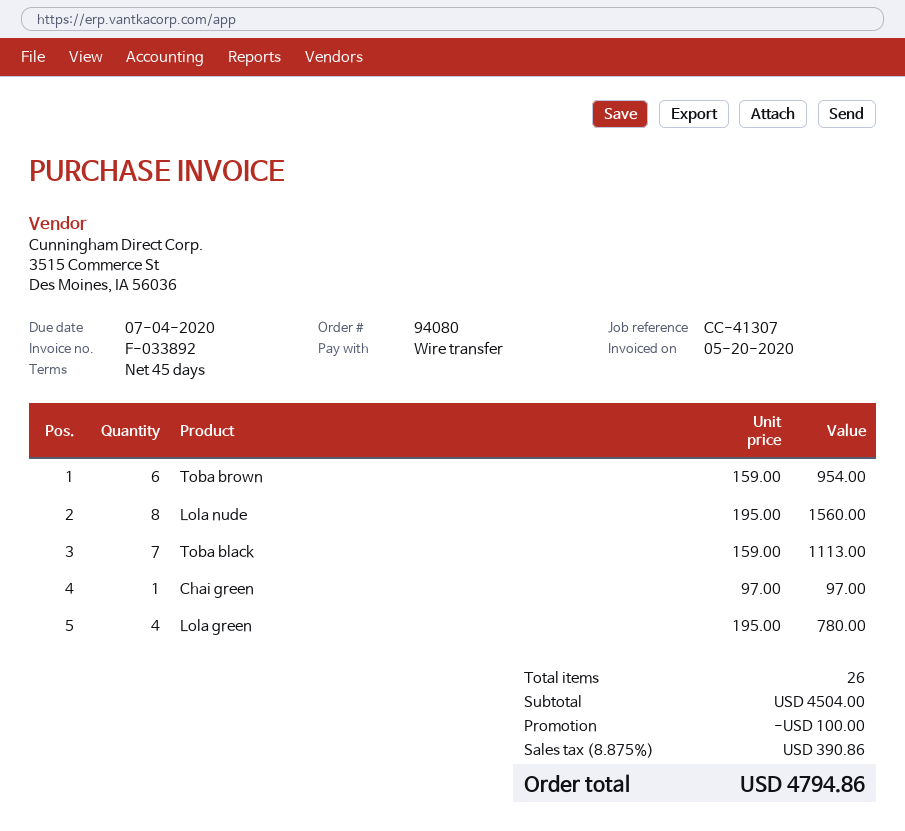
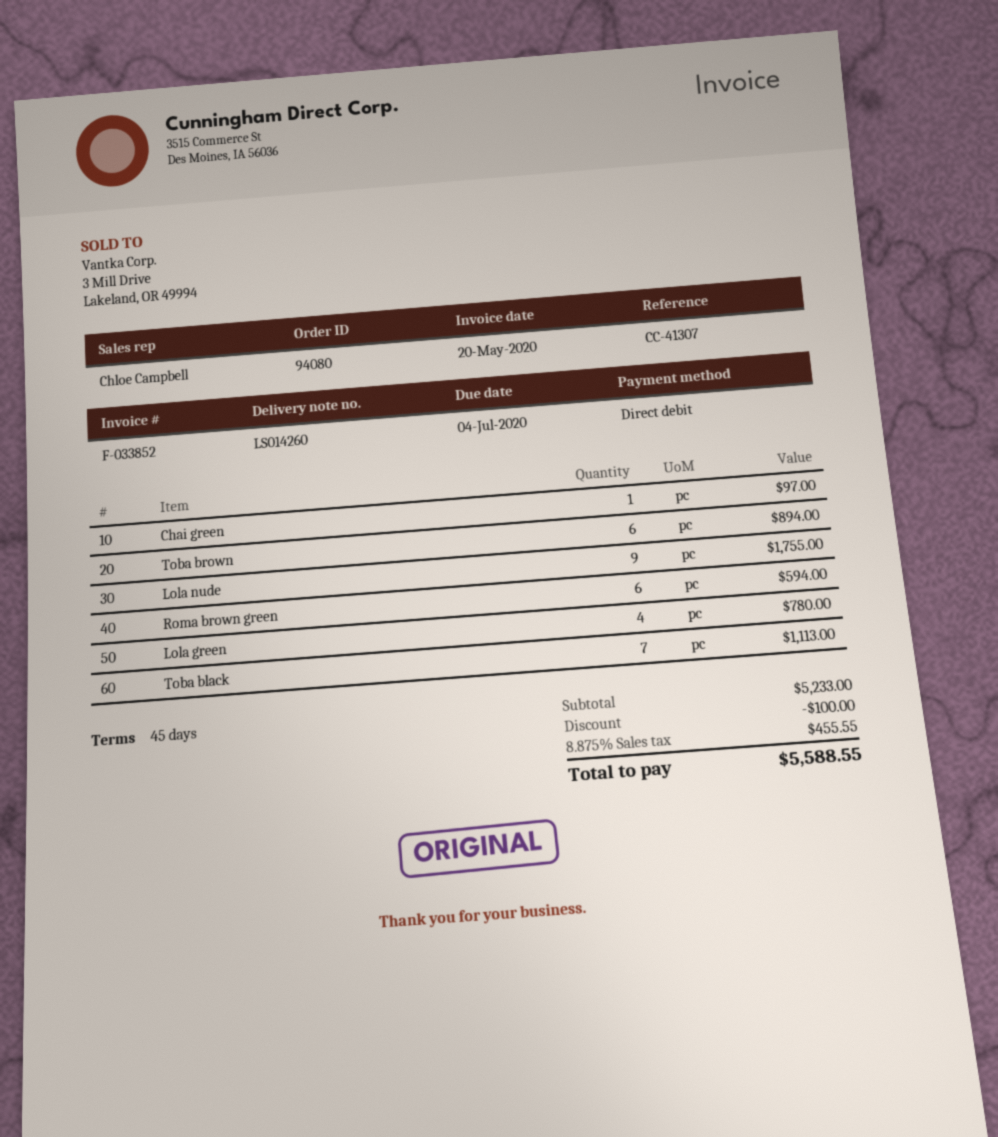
invoice number: F-033892 -> F-033852
payment method: bank transfer -> direct debit
Toba brown: 6 for 954.00 -> 6 for 894.00
Lola nude: 8 for 1560.00 -> 9 for 1755.00
Roma brown green: none -> 6 for 594.00
subtotal: 4504.00 -> 5233.00
tax: 8.875% = 390.86 -> 8.875% = 455.55
total: 4794.86 -> 5588.55

